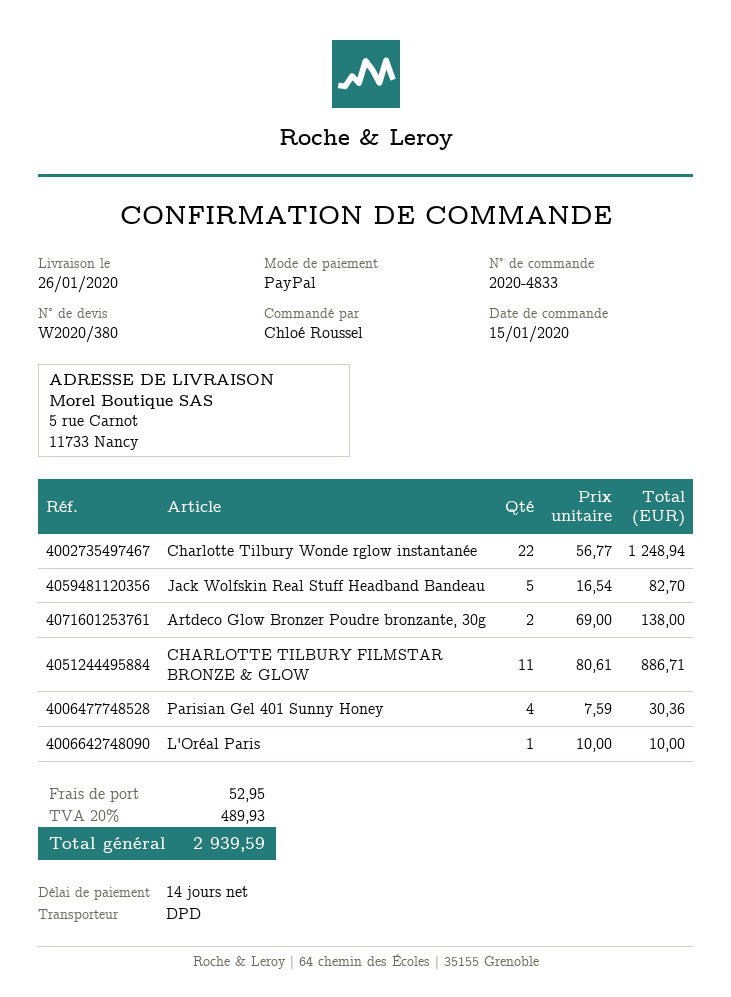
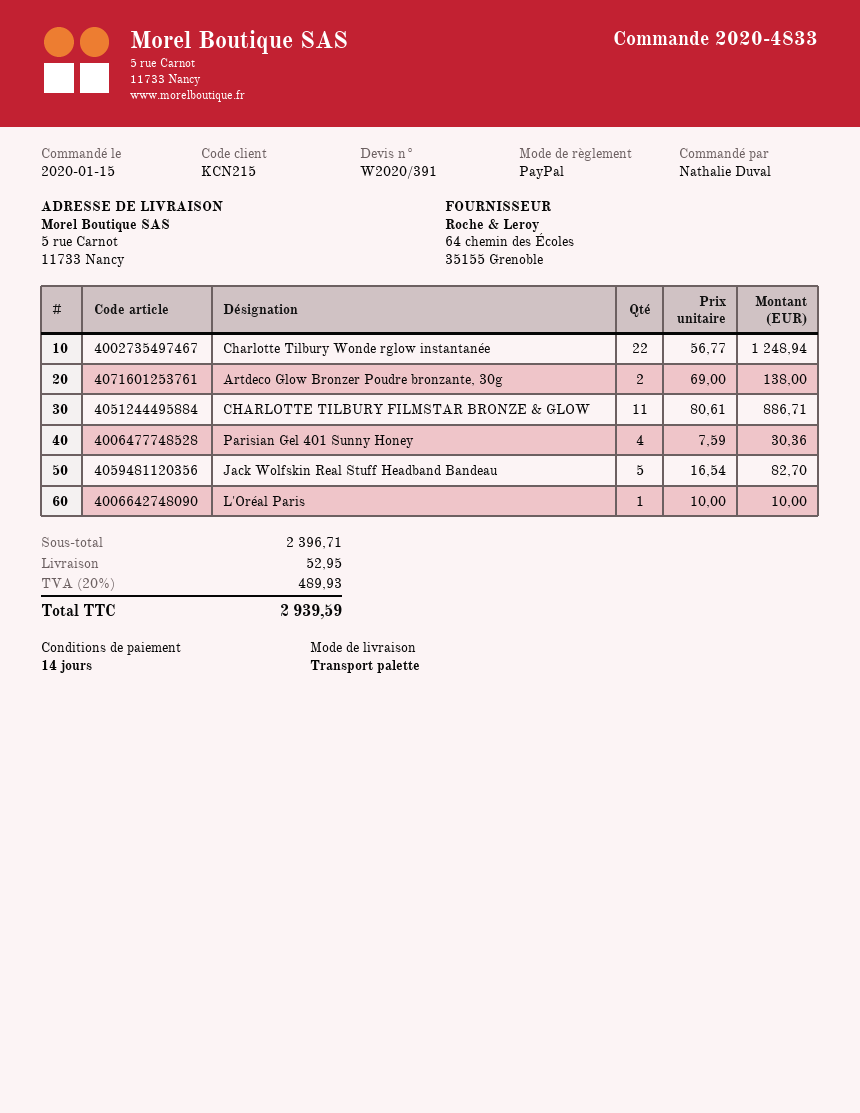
quote number: W2020/380 -> W2020/391
ordered by: Chloé Roussel -> Nathalie Duval
shipping method: DPD -> pallet freight

